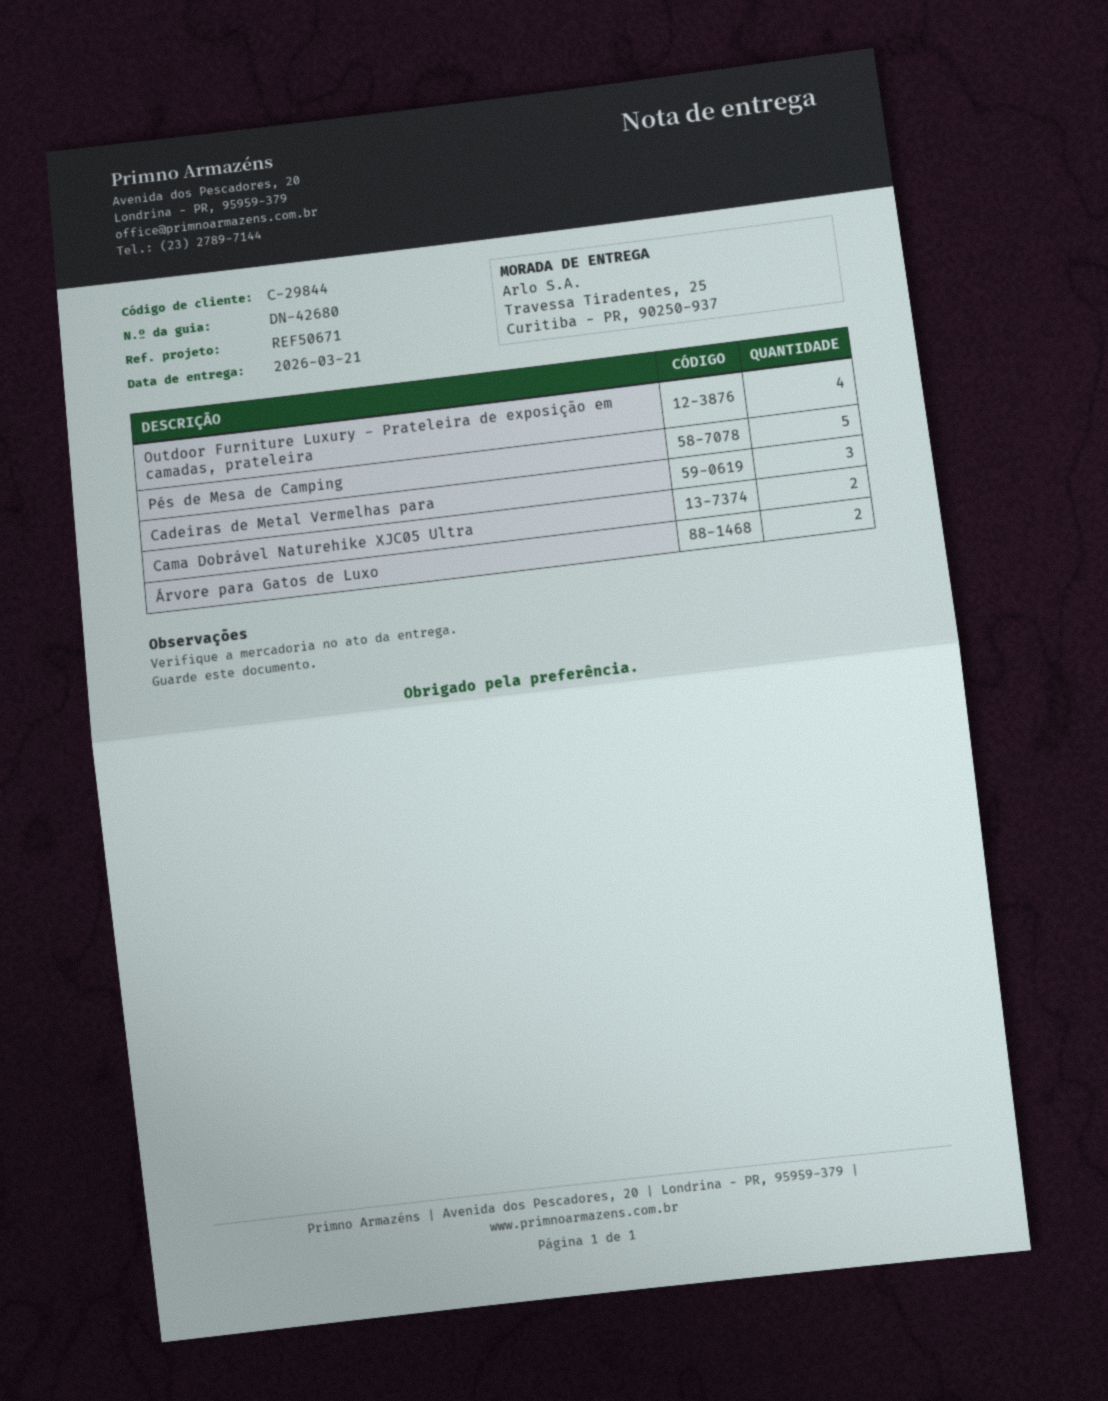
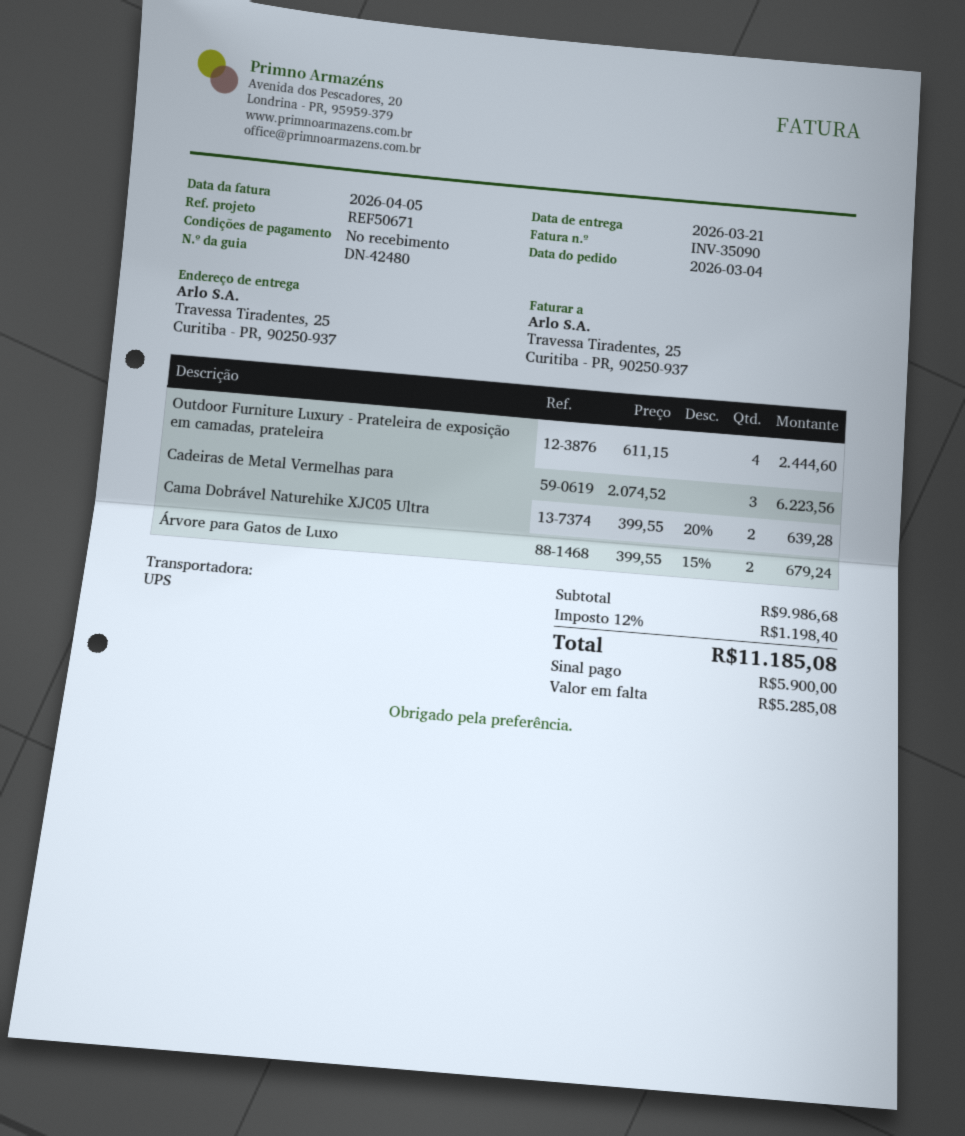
delivery note number: DN-42680 -> DN-42480
Pés de Mesa de Camping: 5 -> none

